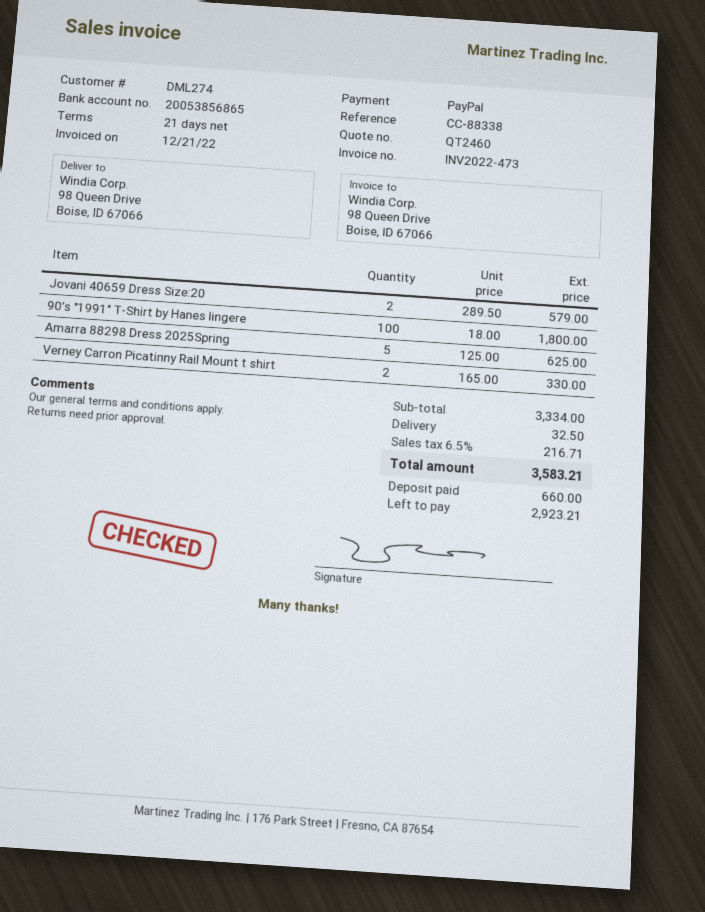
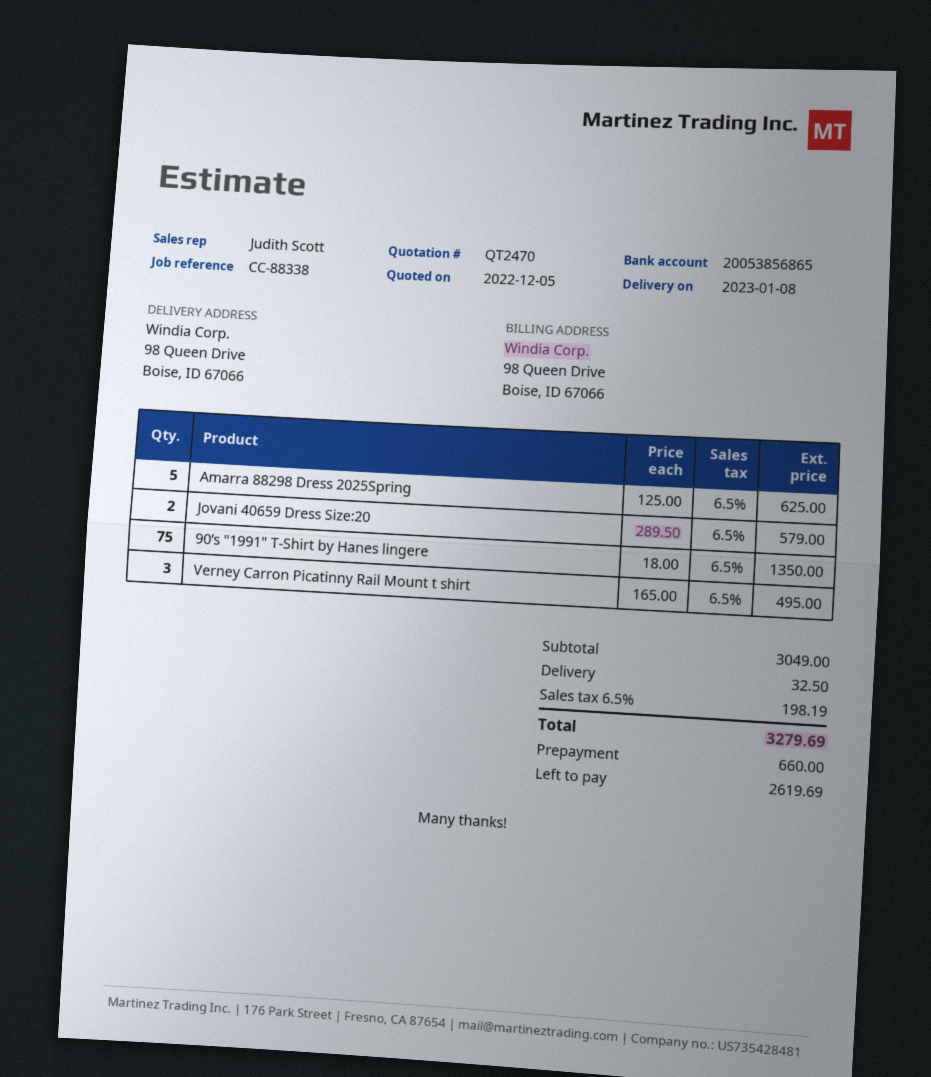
quote number: QT2460 -> QT2470
90’s "1991" T-Shirt by Hanes lingere: 100 x 18.00 = 1800.00 -> 75 x 18.00 = 1350.00
Verney Carron Picatinny Rail Mount t shirt: 2 x 165.00 = 330.00 -> 3 x 165.00 = 495.00
subtotal: 3334.00 -> 3049.00
tax: 6.5% = 216.71 -> 6.5% = 198.19
total: 3583.21 -> 3279.69
balance: 2923.21 -> 2619.69

